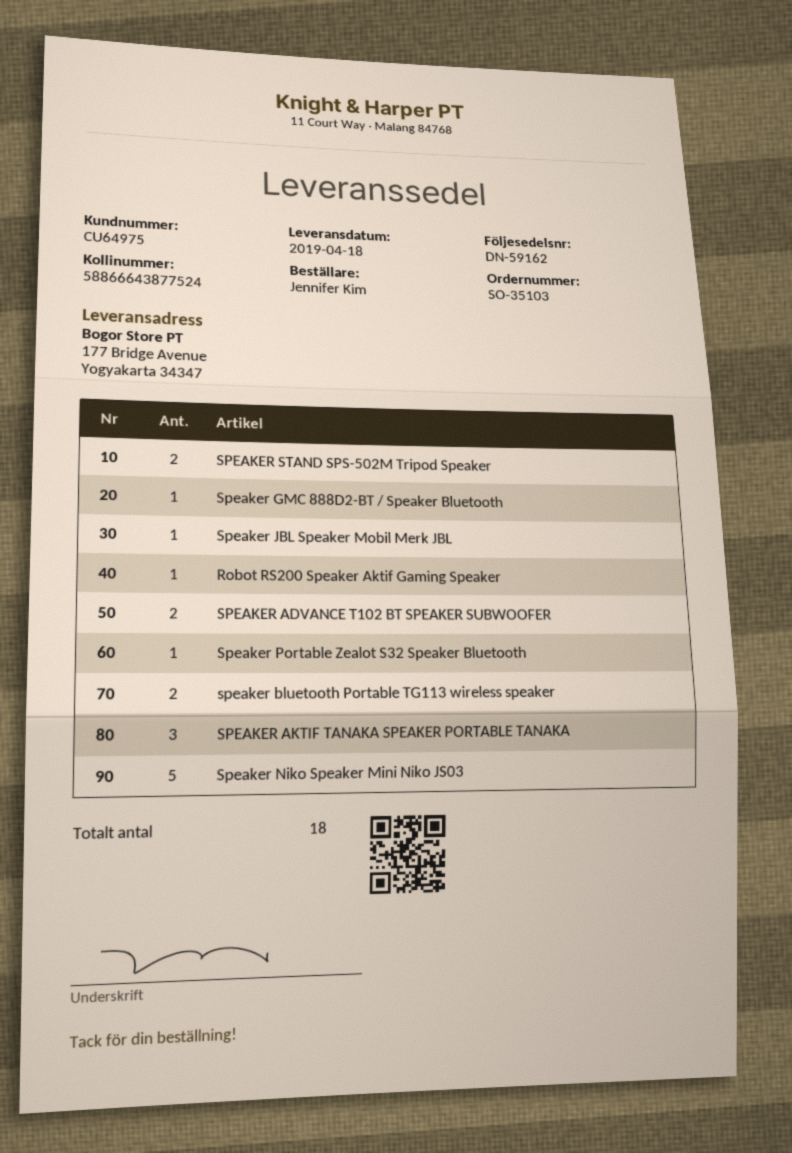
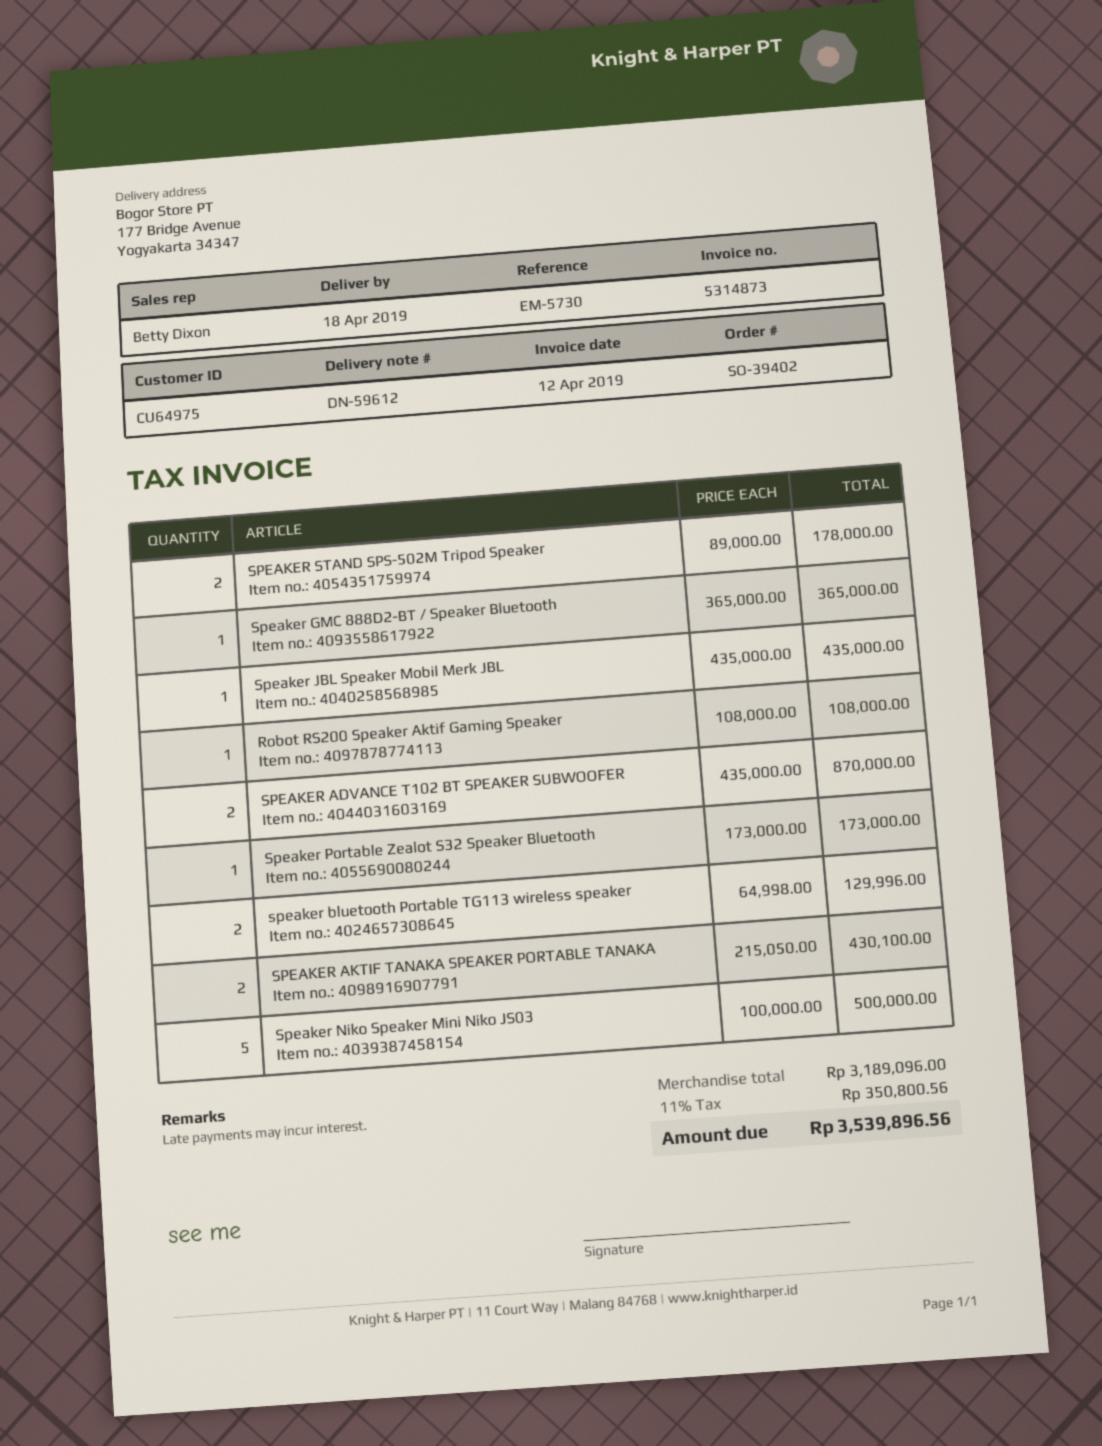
order number: SO-35103 -> SO-39402
delivery note number: DN-59162 -> DN-59612
SPEAKER AKTIF TANAKA SPEAKER PORTABLE TANAKA: 3 -> 2

